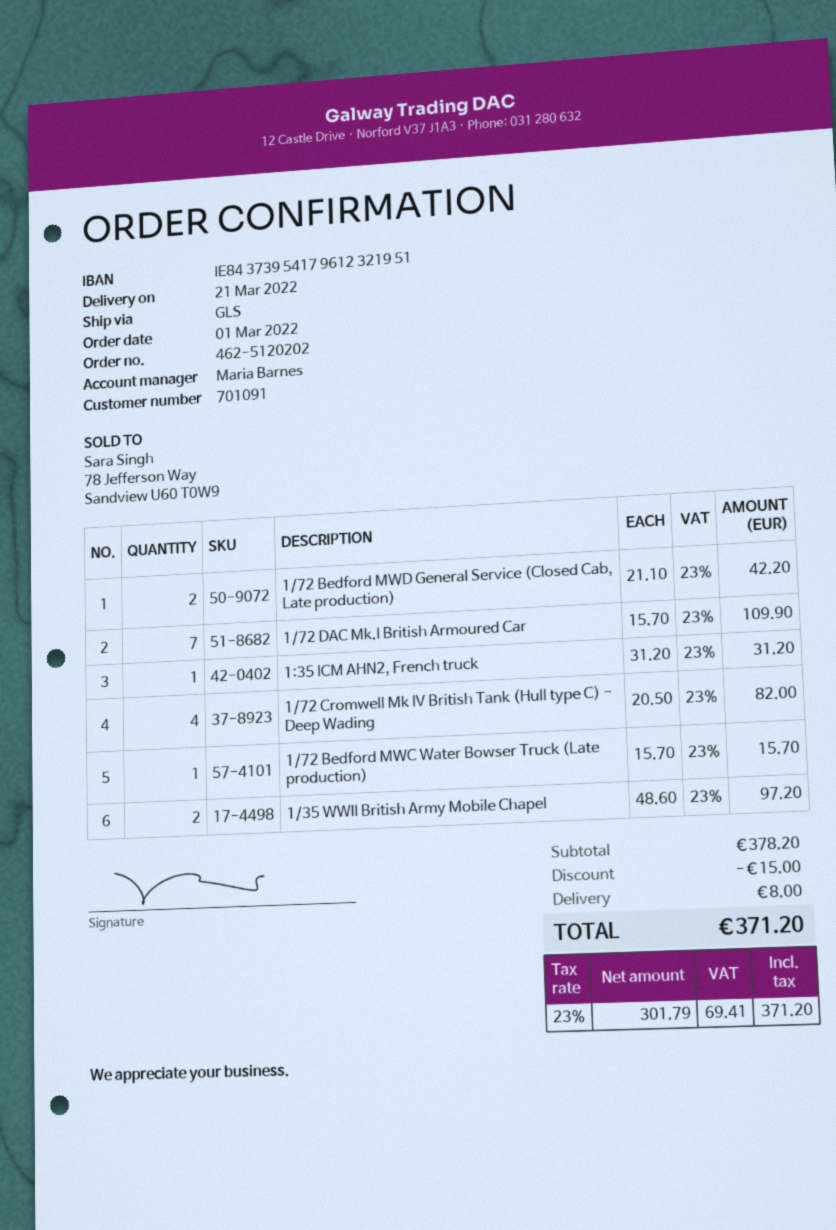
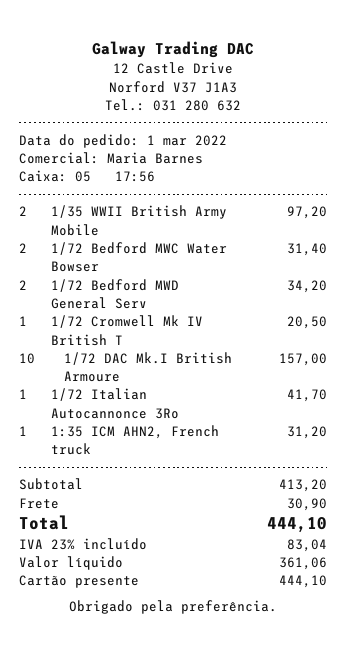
1/72 Bedford MWD General Service (Closed Cab, Late production): 2 for 42.20 -> 2 for 34.20
1/72 DAC Mk.I British Armoured Car: 7 for 109.90 -> 10 for 157.00
1/72 Cromwell Mk IV British Tank (Hull type C) - Deep Wading: 4 for 82.00 -> 1 for 20.50
1/72 Bedford MWC Water Bowser Truck (Late production): 1 for 15.70 -> 2 for 31.40
1/72 Italian Autocannonce 3Ro: none -> 1 for 41.70
subtotal: 378.20 -> 413.20
discount: 15.00 -> none
shipping: 8.00 -> 30.90
net: 301.79 -> 361.06
tax: 23% = 69.41 -> 23% = 83.04
total: 371.20 -> 444.10

